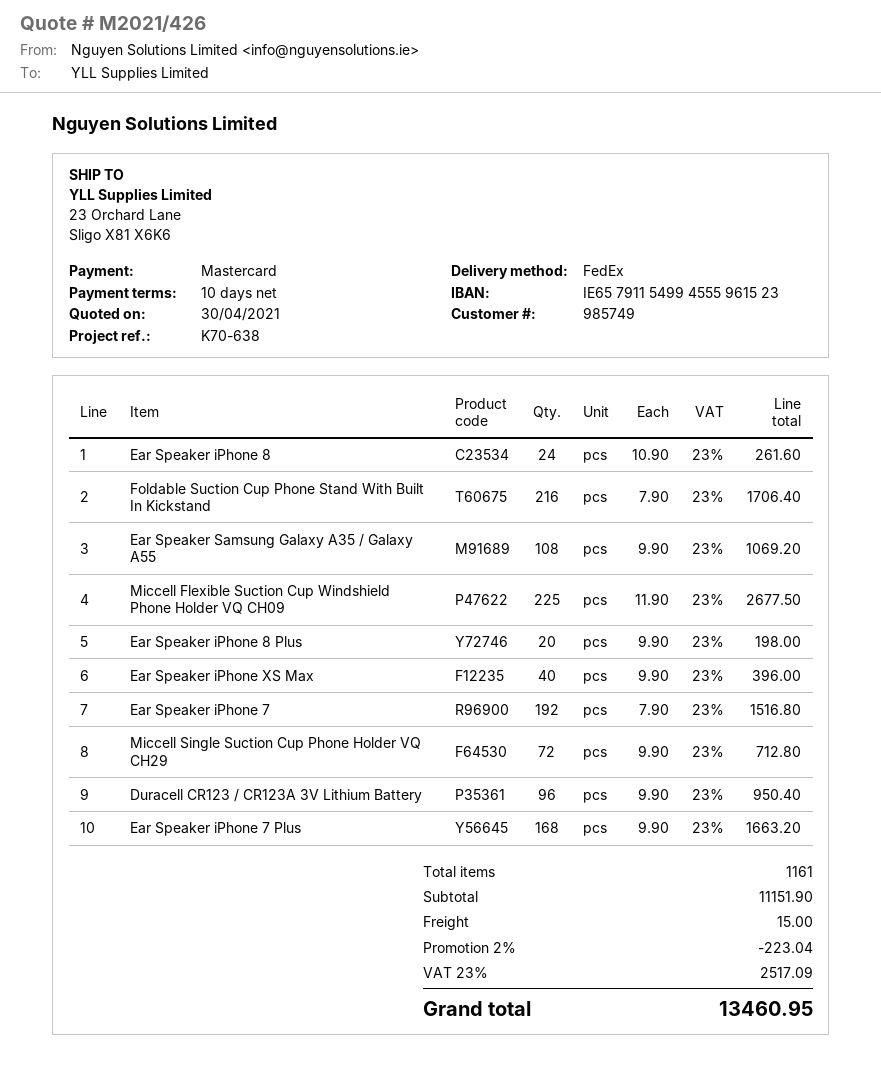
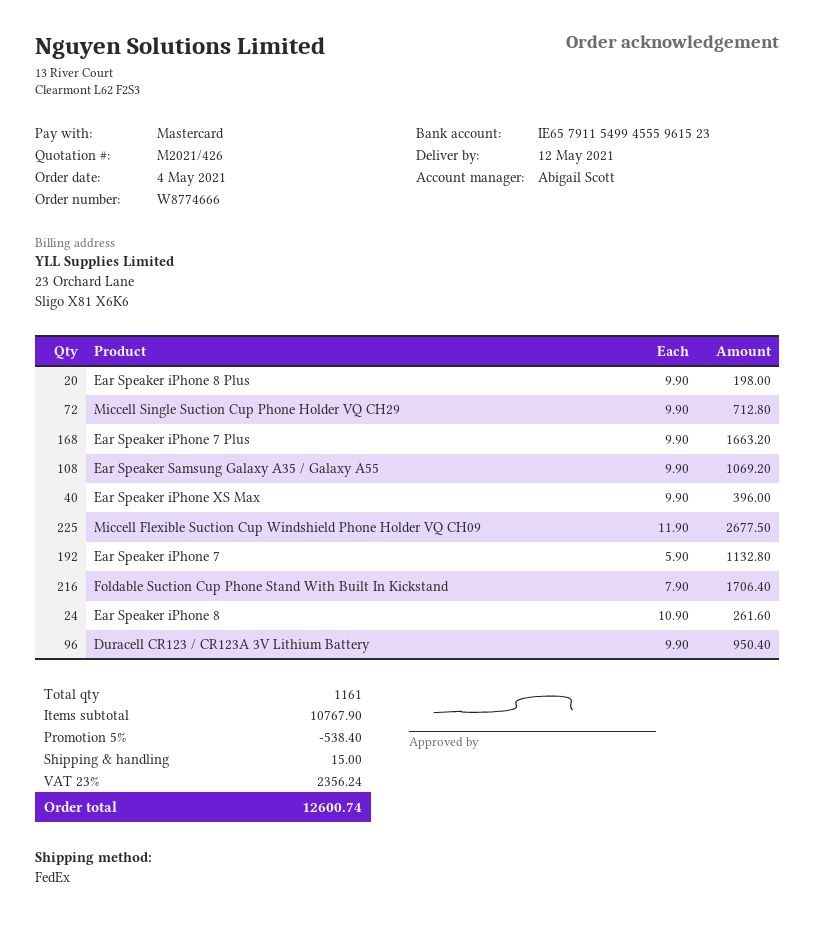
Ear Speaker iPhone 7: 192 x 7.90 = 1516.80 -> 192 x 5.90 = 1132.80
subtotal: 11151.90 -> 10767.90
discount: 2% = 223.04 -> 5% = 538.40
tax: 23% = 2517.09 -> 23% = 2356.24
total: 13460.95 -> 12600.74

